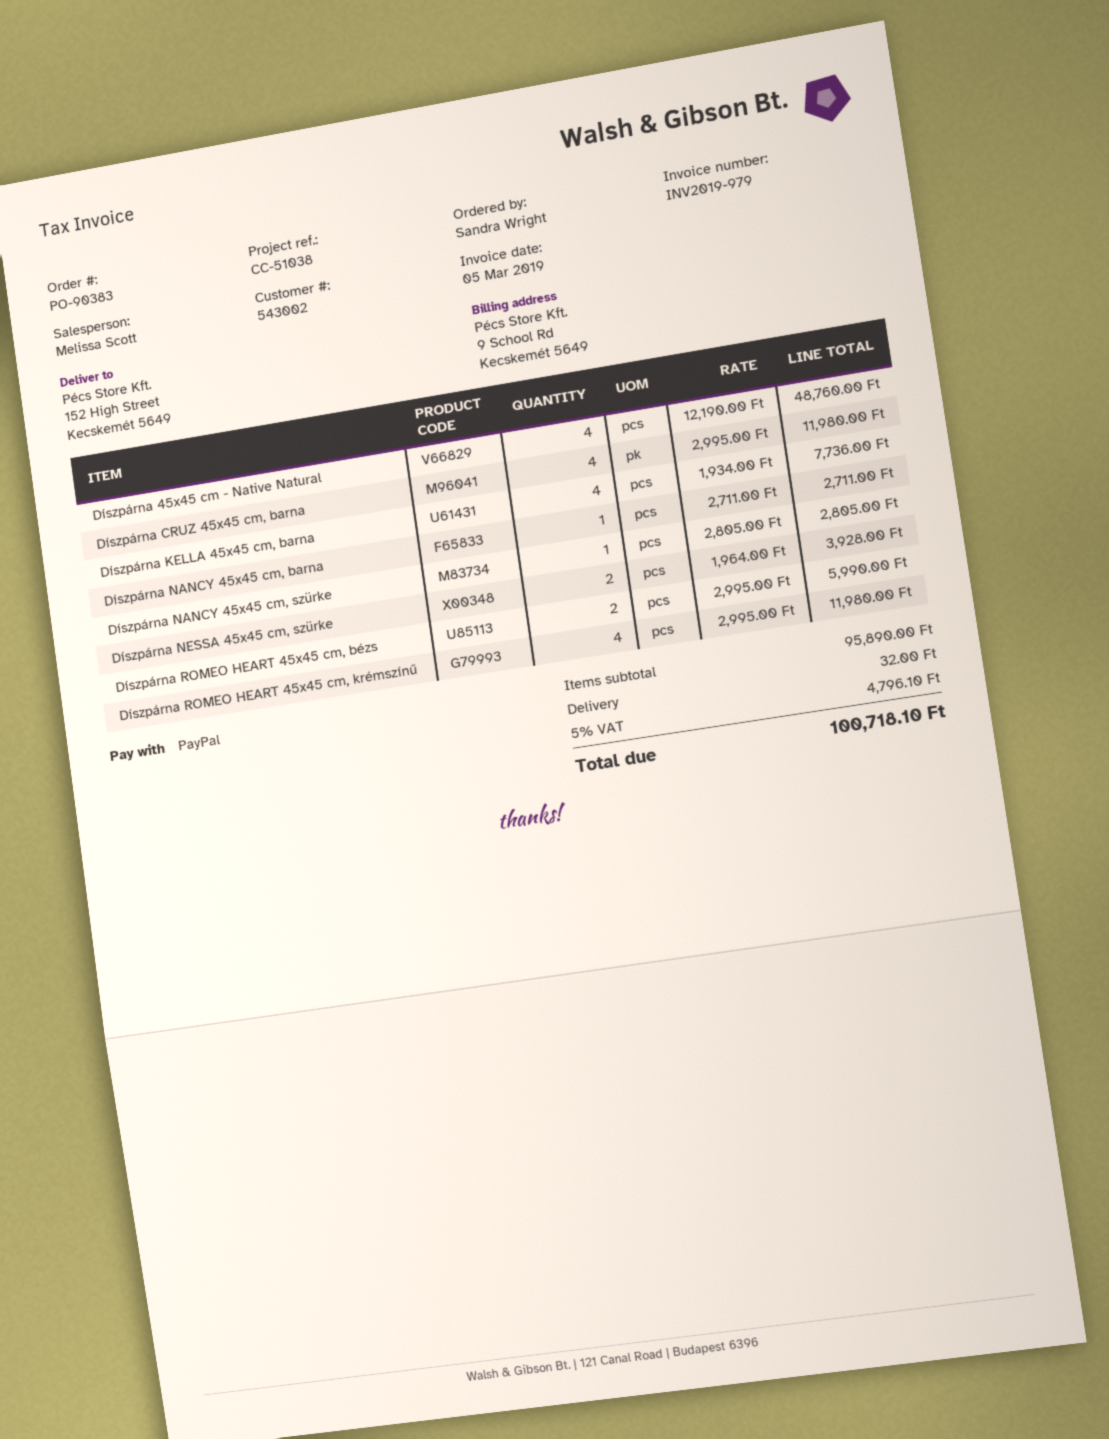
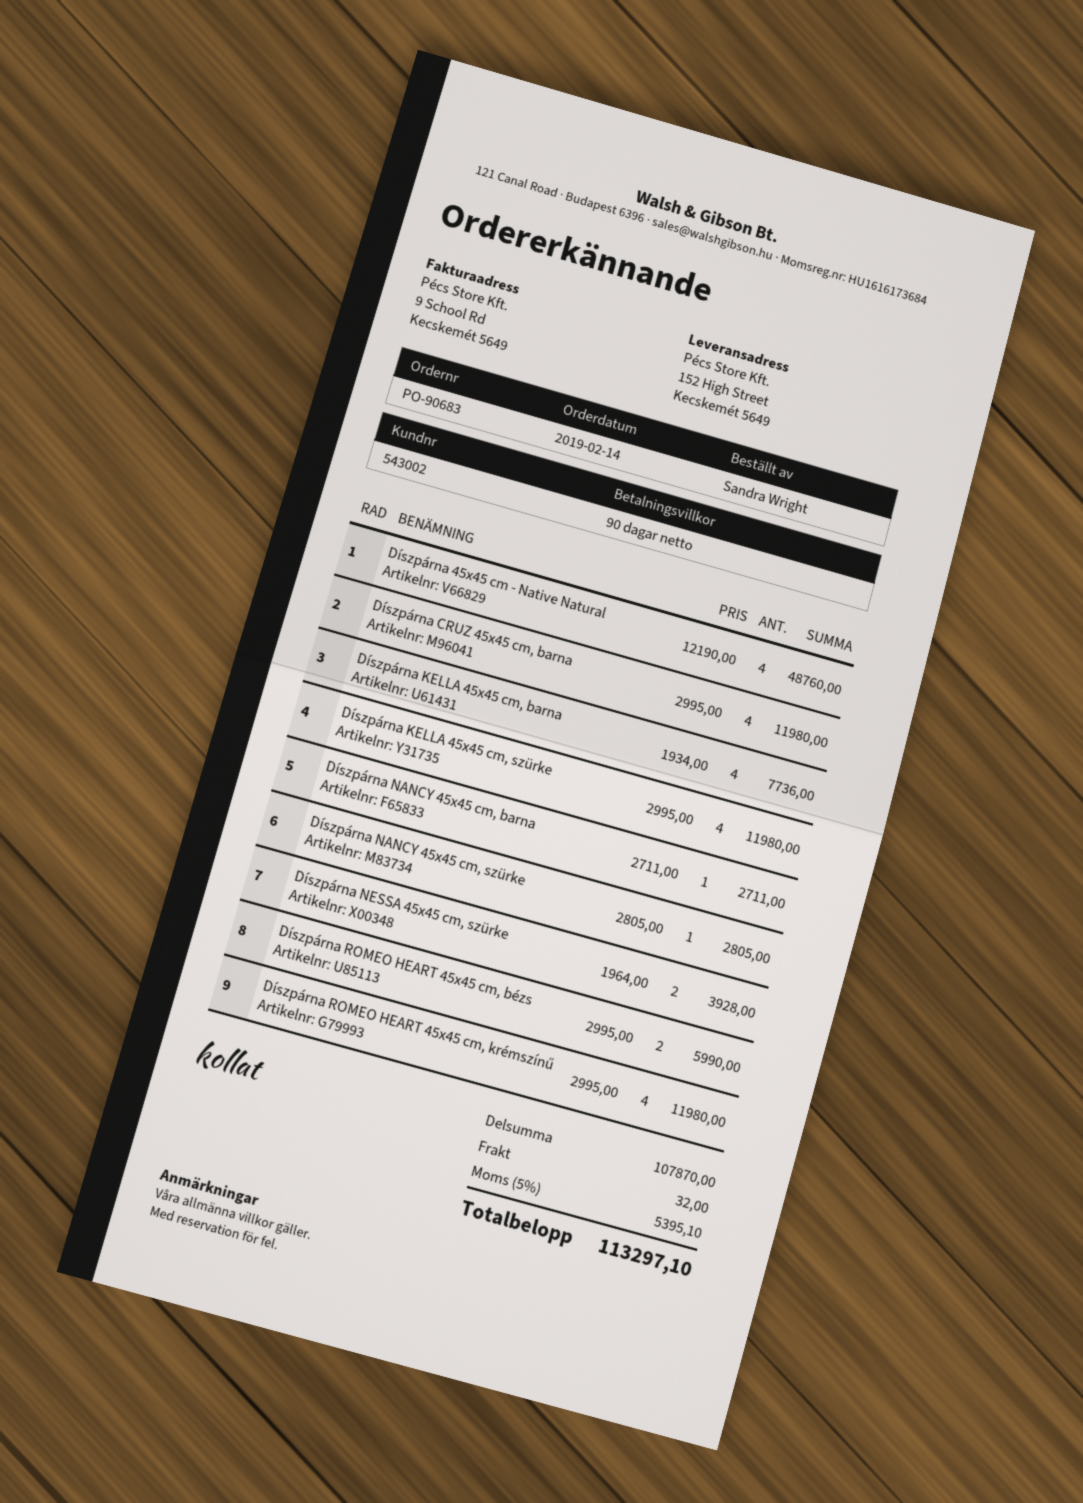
order number: PO-90383 -> PO-90683
Díszpárna KELLA 45x45 cm, szürke: none -> 4 x 2995.00 = 11980.00
subtotal: 95890.00 -> 107870.00
tax: 5% = 4796.10 -> 5% = 5395.10
total: 100718.10 -> 113297.10

